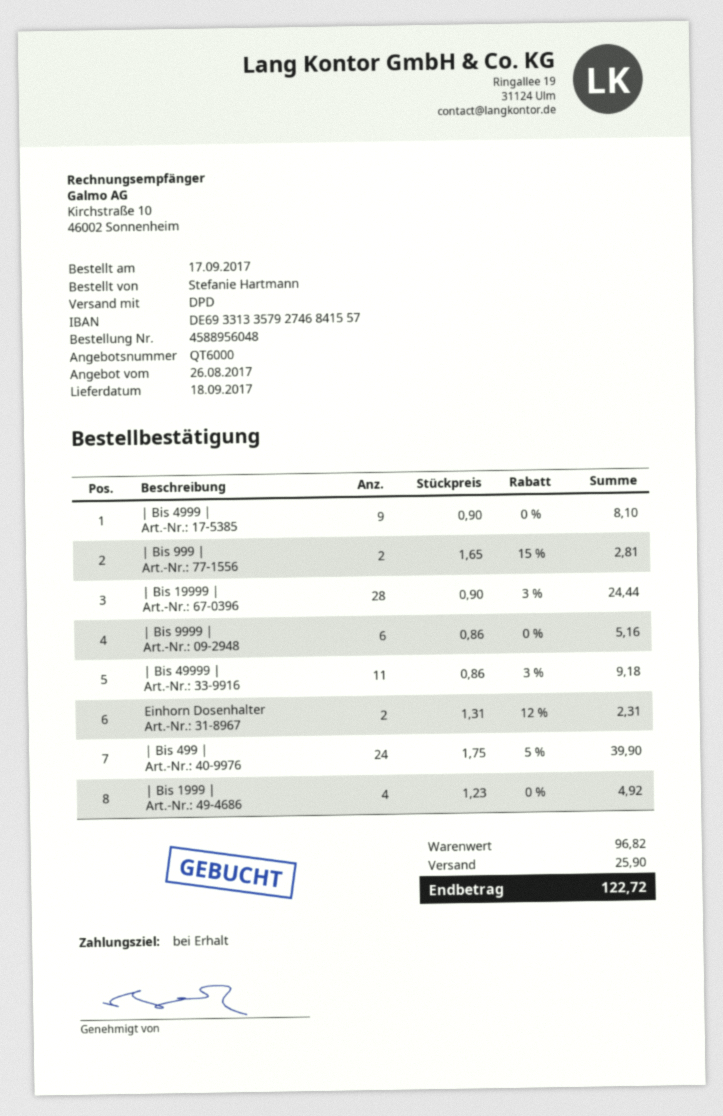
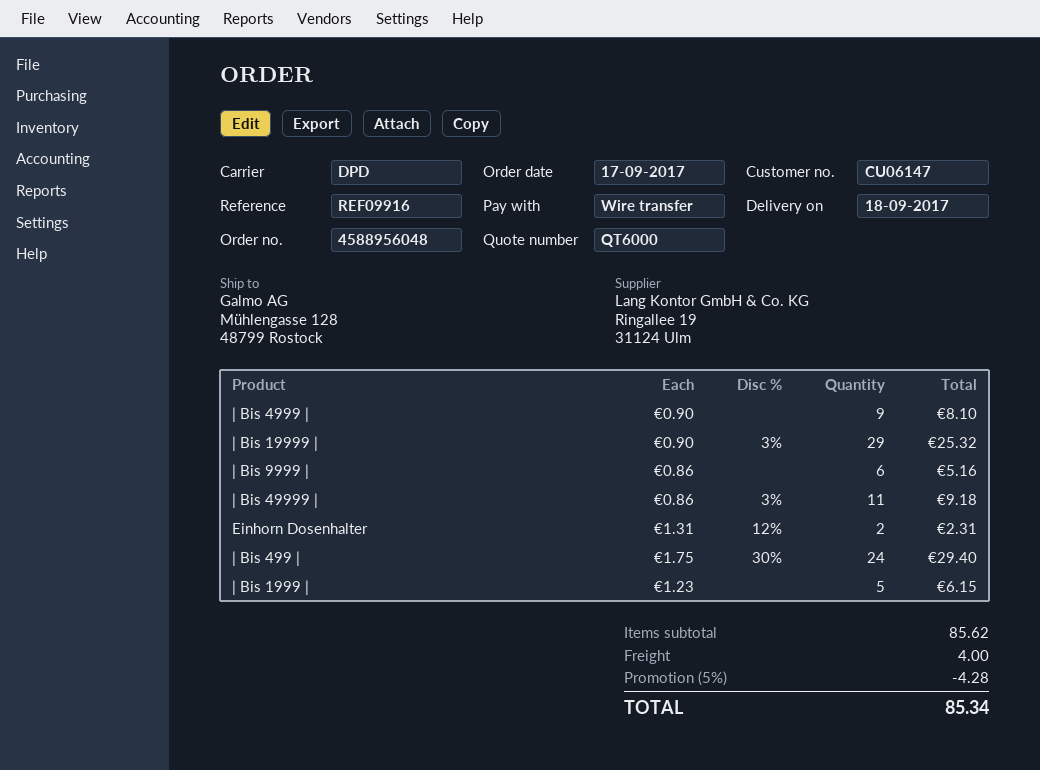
| Bis 999 |: 2 x 1.65 - 15% = 2.81 -> none
| Bis 19999 |: 28 x 0.90 - 3% = 24.44 -> 29 x 0.90 - 3% = 25.32
| Bis 499 |: 24 x 1.75 - 5% = 39.90 -> 24 x 1.75 - 30% = 29.40
| Bis 1999 |: 4 x 1.23 = 4.92 -> 5 x 1.23 = 6.15
subtotal: 96.82 -> 85.62
discount: none -> 5% = 4.28
shipping: 25.90 -> 4.00
total: 122.72 -> 85.34

